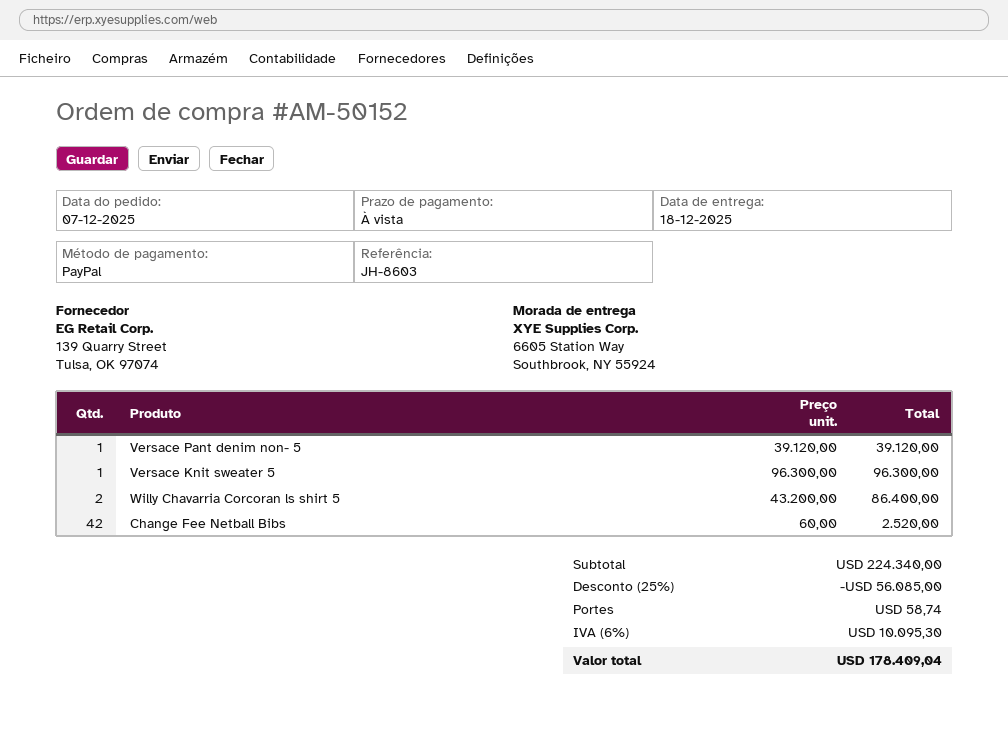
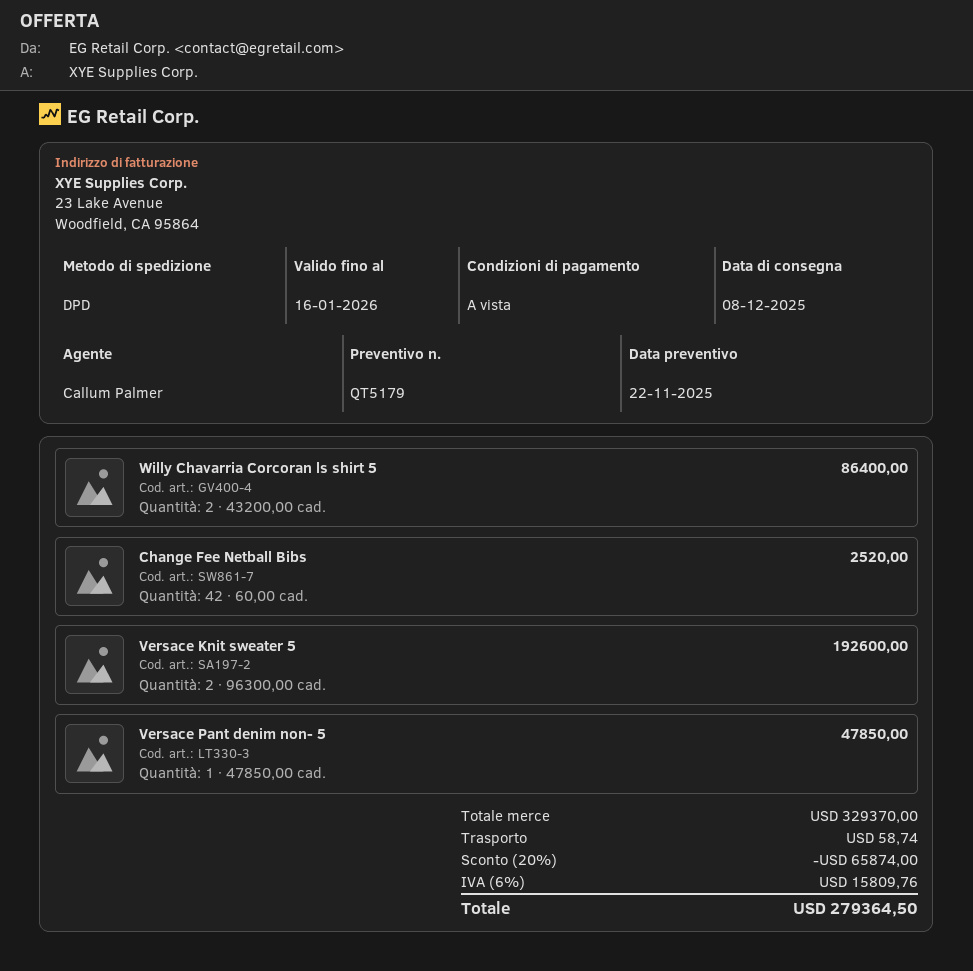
delivery date: 2025-12-18 -> 2025-12-08
Versace Pant denim non- 5: 1 x 39120.00 = 39120.00 -> 1 x 47850.00 = 47850.00
Versace Knit sweater 5: 1 x 96300.00 = 96300.00 -> 2 x 96300.00 = 192600.00
subtotal: 224340.00 -> 329370.00
discount: 25% = 56085.00 -> 20% = 65874.00
tax: 6% = 10095.30 -> 6% = 15809.76
total: 178409.04 -> 279364.50

